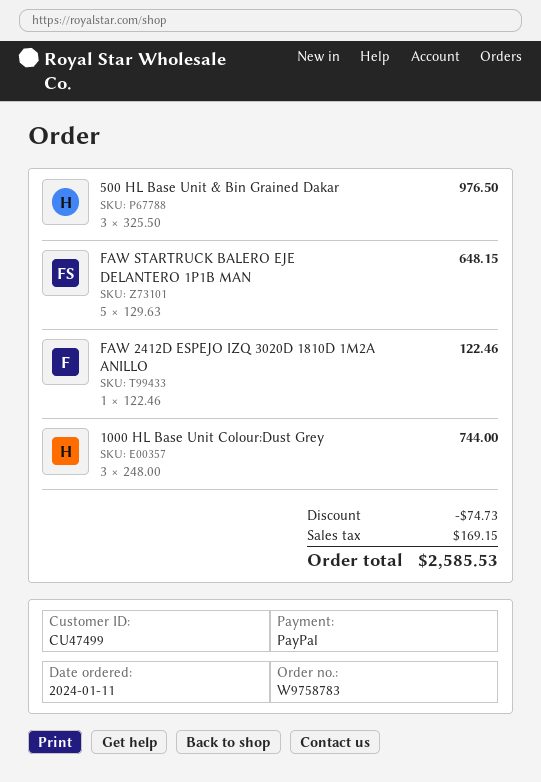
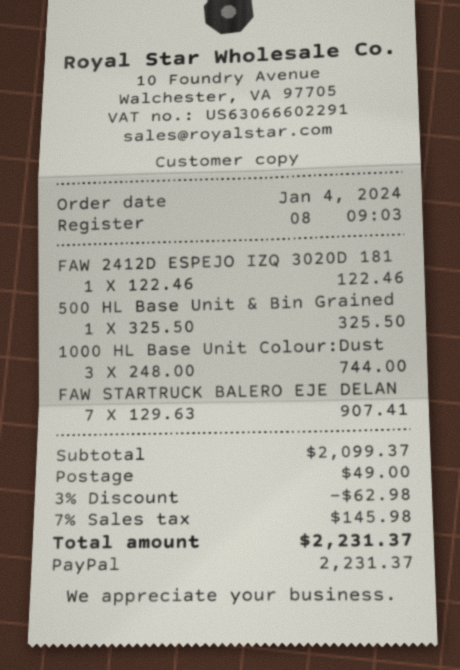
order date: 2024-01-11 -> 2024-01-04
500 HL Base Unit & Bin Grained Dakar: 3 x 325.50 = 976.50 -> 1 x 325.50 = 325.50
FAW STARTRUCK BALERO EJE DELANTERO 1P1B MAN: 5 x 129.63 = 648.15 -> 7 x 129.63 = 907.41
discount: 74.73 -> 62.98
shipping: none -> 49.00
tax: 169.15 -> 145.98
total: 2585.53 -> 2231.37

